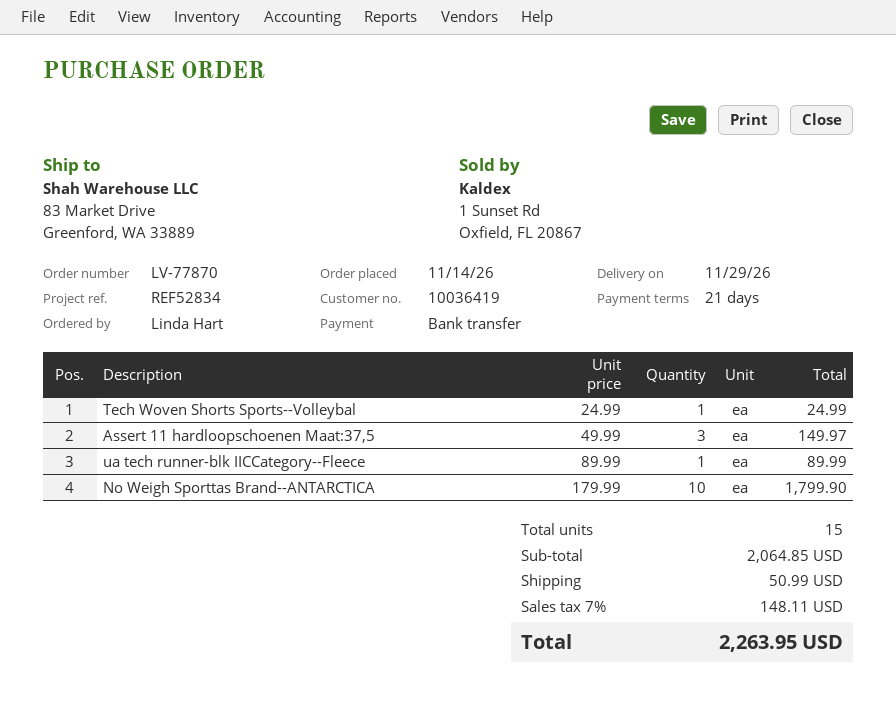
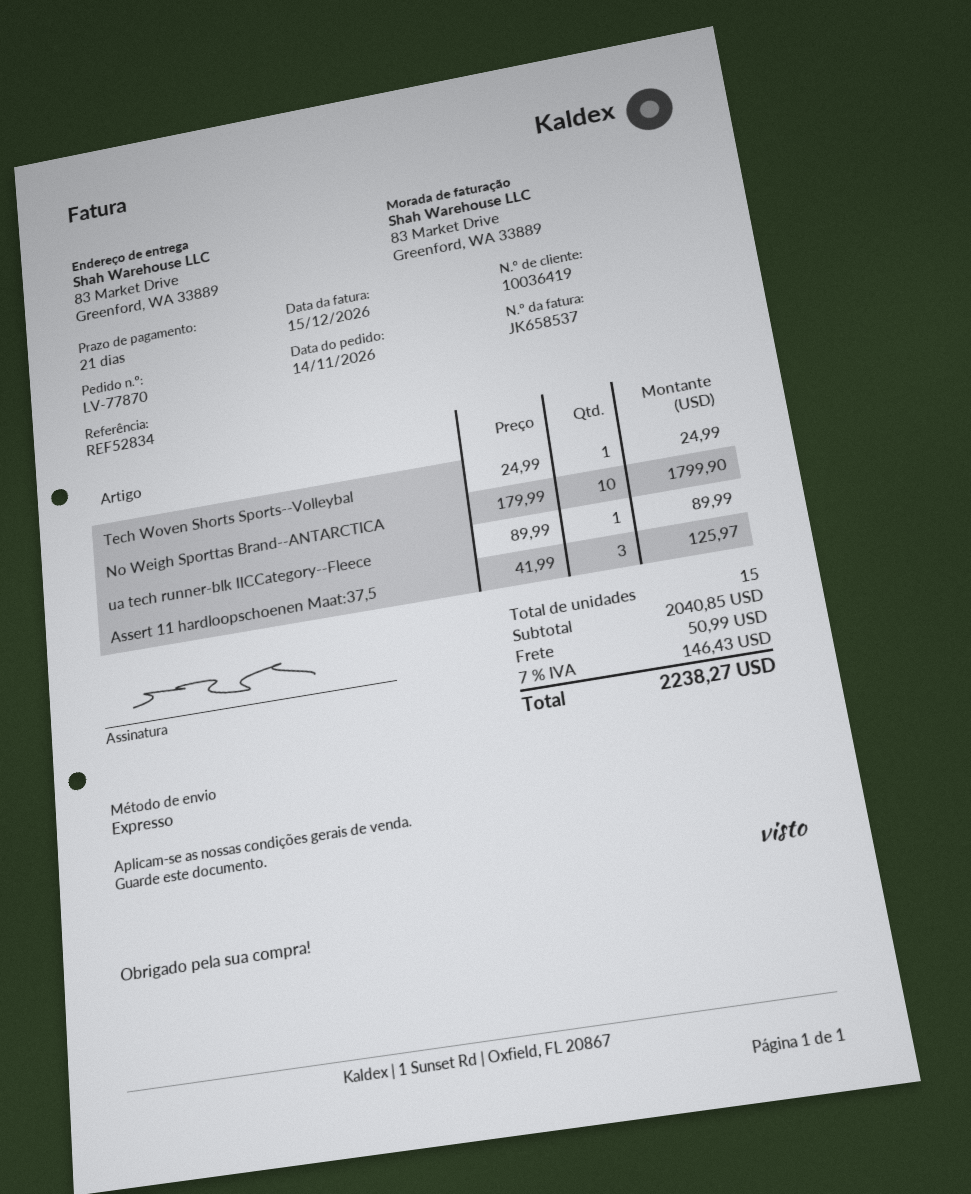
Assert 11 hardloopschoenen Maat:37,5: 3 x 49.99 = 149.97 -> 3 x 41.99 = 125.97
subtotal: 2064.85 -> 2040.85
tax: 7% = 148.11 -> 7% = 146.43
total: 2263.95 -> 2238.27

